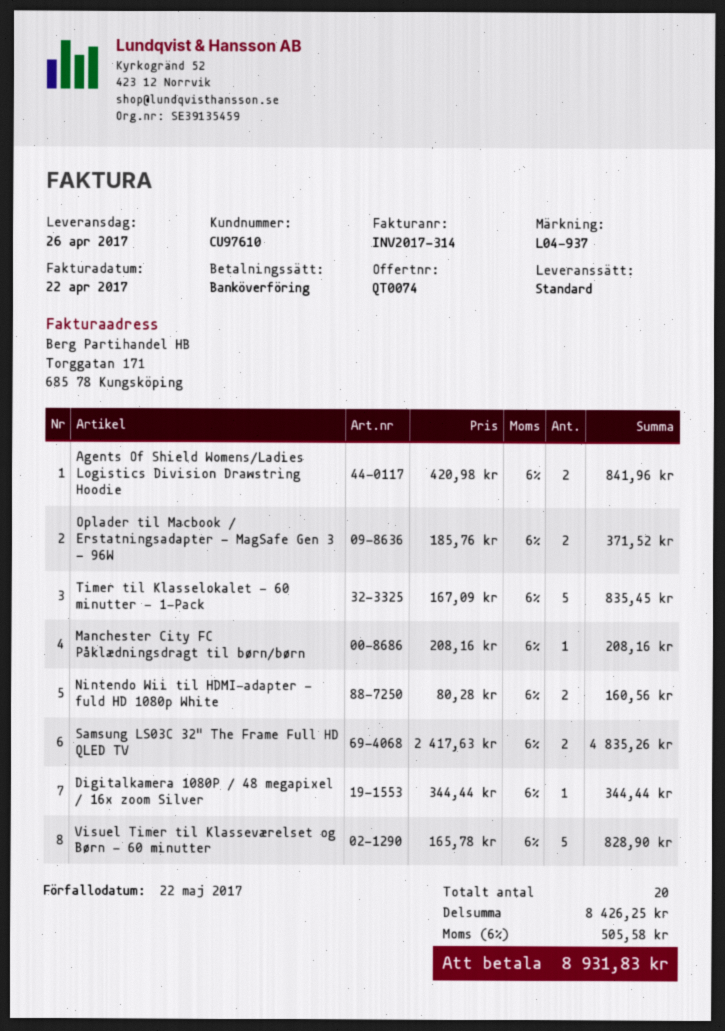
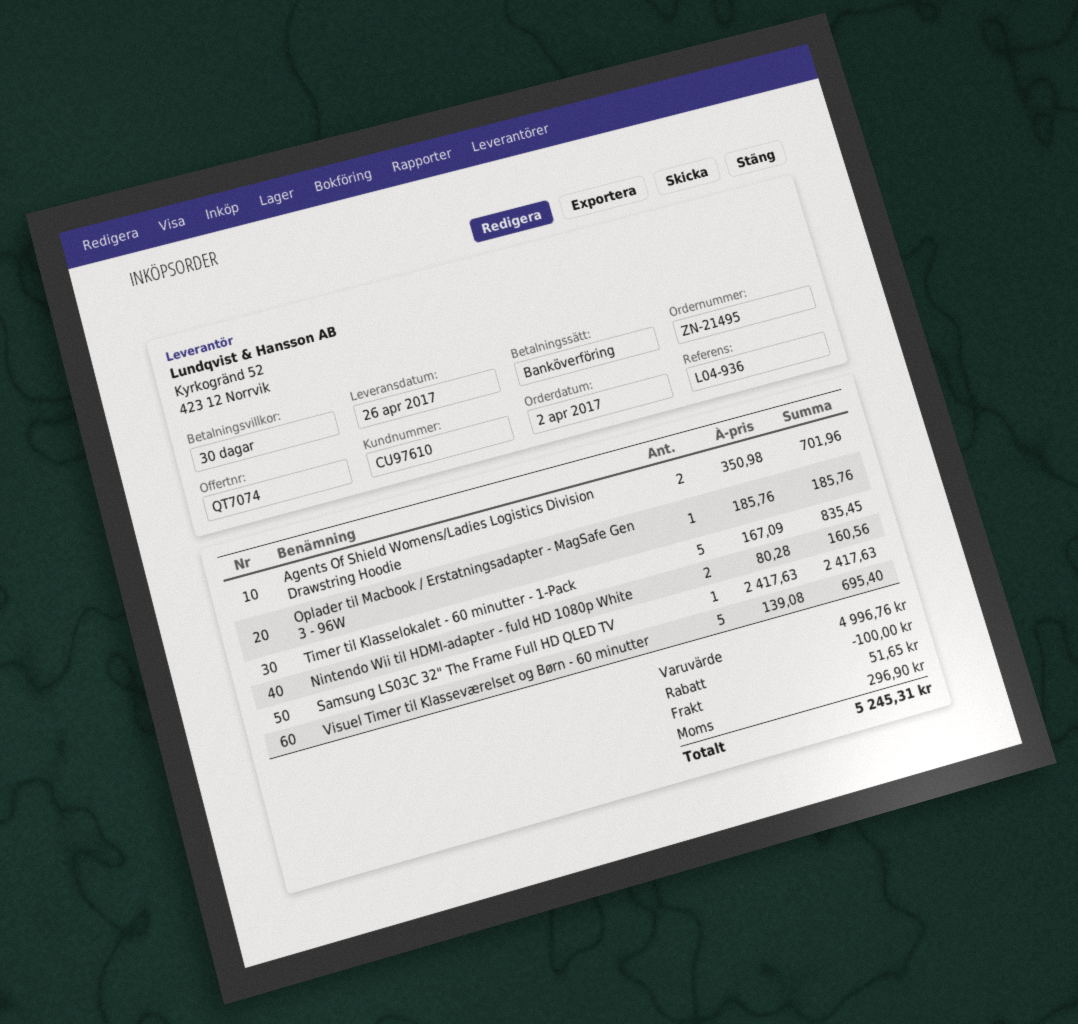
quote number: QT0074 -> QT7074
reference: L04-937 -> L04-936
Agents Of Shield Womens/Ladies Logistics Division Drawstring Hoodie: 2 x 420.98 = 841.96 -> 2 x 350.98 = 701.96
Oplader til Macbook / Erstatningsadapter - MagSafe Gen 3 - 96W: 2 x 185.76 = 371.52 -> 1 x 185.76 = 185.76
Manchester City FC Påklædningsdragt til børn/børn: 1 x 208.16 = 208.16 -> none
Samsung LS03C 32" The Frame Full HD QLED TV: 2 x 2417.63 = 4835.26 -> 1 x 2417.63 = 2417.63
Digitalkamera 1080P / 48 megapixel / 16x zoom Silver: 1 x 344.44 = 344.44 -> none
Visuel Timer til Klasseværelset og Børn - 60 minutter: 5 x 165.78 = 828.90 -> 5 x 139.08 = 695.40
subtotal: 8426.25 -> 4996.76
discount: none -> 100.00
shipping: none -> 51.65
tax: 505.58 -> 296.90
total: 8931.83 -> 5245.31

